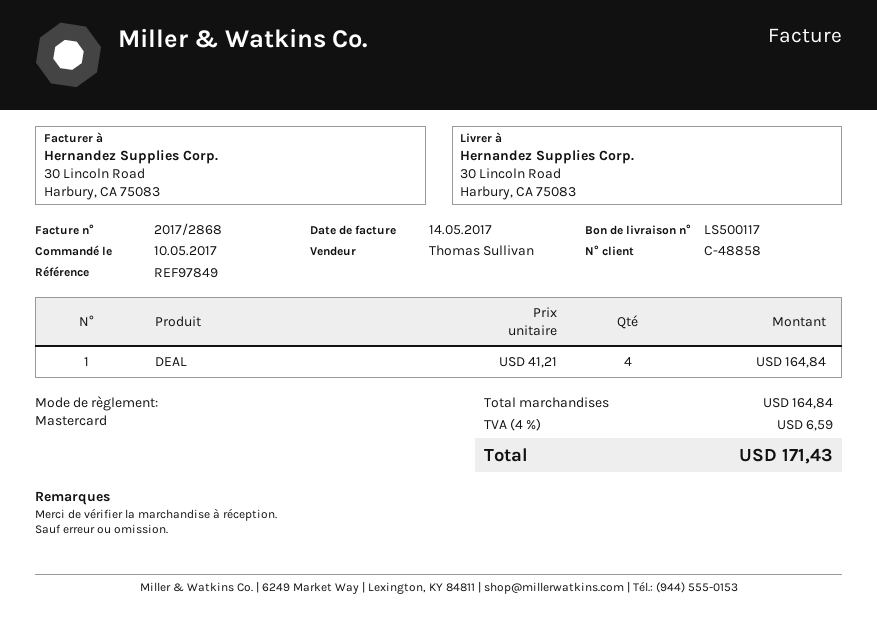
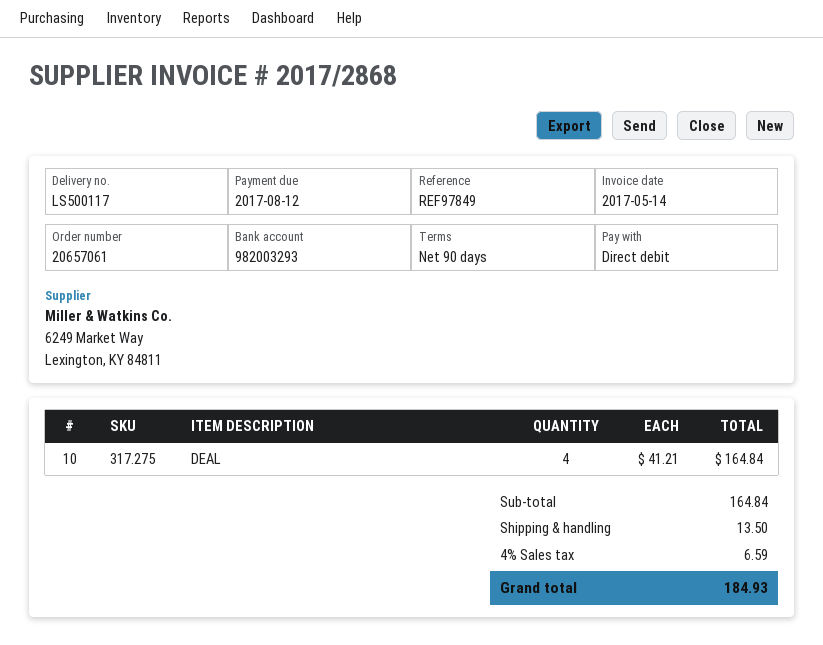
payment method: Mastercard -> direct debit
shipping: none -> 13.50
total: 171.43 -> 184.93

